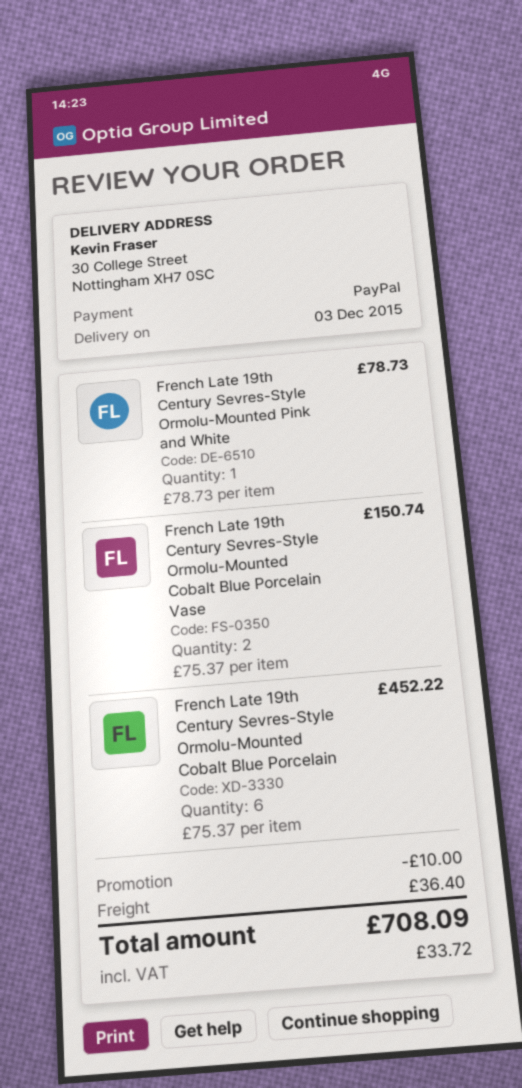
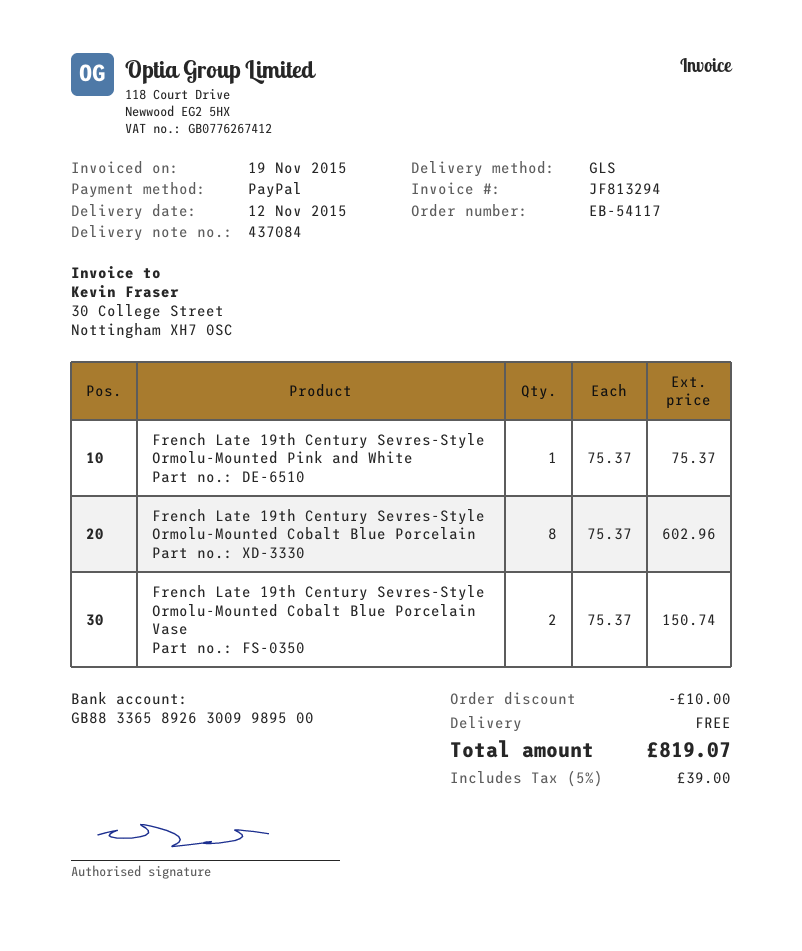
delivery date: 2015-12-03 -> 2015-11-12
French Late 19th Century Sevres-Style Ormolu-Mounted Pink and White: 1 x 78.73 = 78.73 -> 1 x 75.37 = 75.37
French Late 19th Century Sevres-Style Ormolu-Mounted Cobalt Blue Porcelain: 6 x 75.37 = 452.22 -> 8 x 75.37 = 602.96
shipping: 36.40 -> 0.00
tax: 33.72 -> 39.00
total: 708.09 -> 819.07

